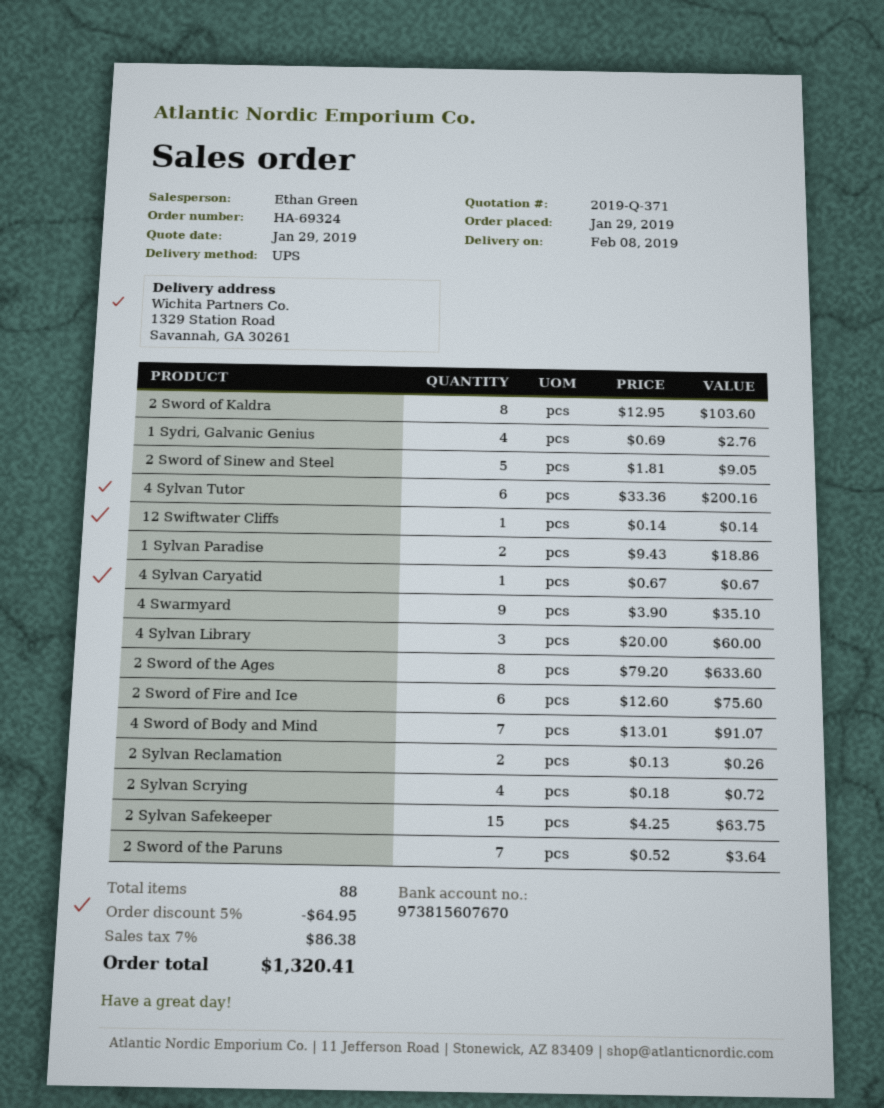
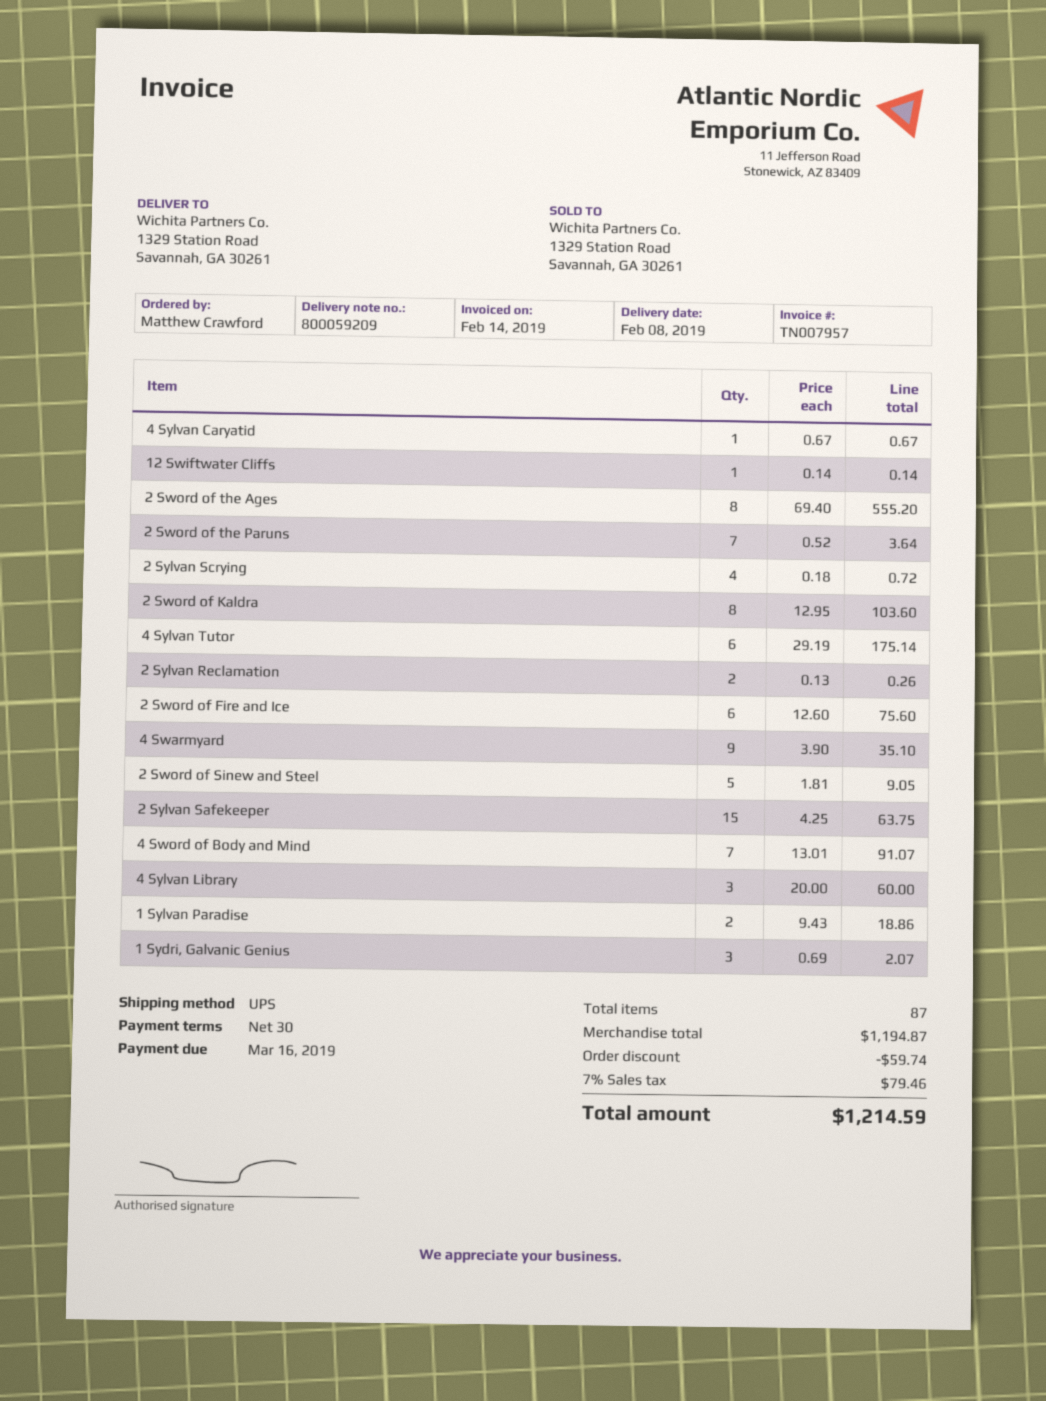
1 Sydri, Galvanic Genius: 4 x 0.69 = 2.76 -> 3 x 0.69 = 2.07
4 Sylvan Tutor: 6 x 33.36 = 200.16 -> 6 x 29.19 = 175.14
2 Sword of the Ages: 8 x 79.20 = 633.60 -> 8 x 69.40 = 555.20
total quantity: 88 -> 87
discount: 64.95 -> 59.74
tax: 7% = 86.38 -> 7% = 79.46
total: 1320.41 -> 1214.59

